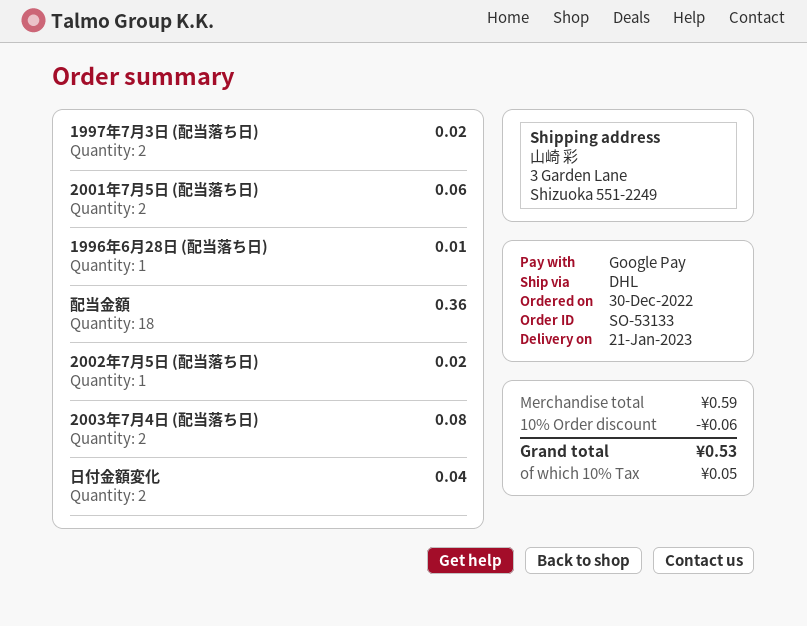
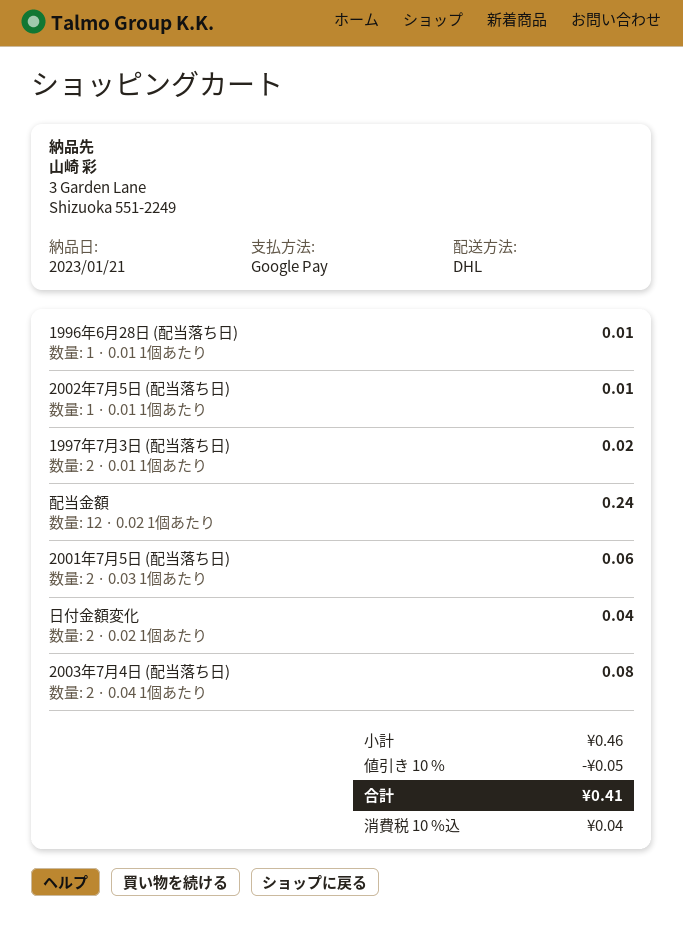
配当金額: 18 for 0.36 -> 12 for 0.24
2002年7月5日 (配当落ち日): 1 for 0.02 -> 1 for 0.01
subtotal: 0.59 -> 0.46
discount: 10% = 0.06 -> 10% = 0.05
tax: 10% = 0.05 -> 10% = 0.04
total: 0.53 -> 0.41

